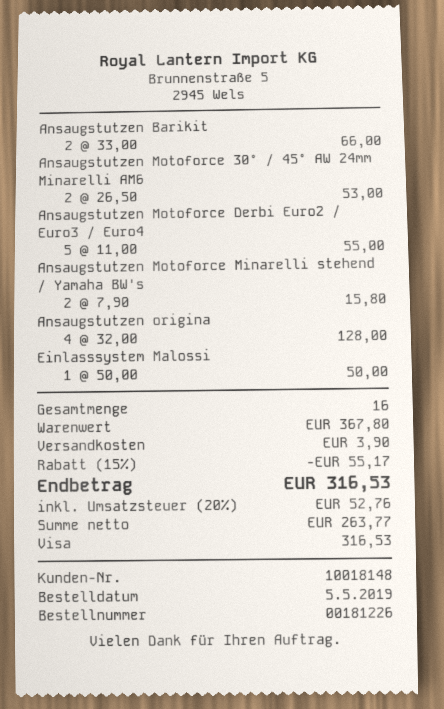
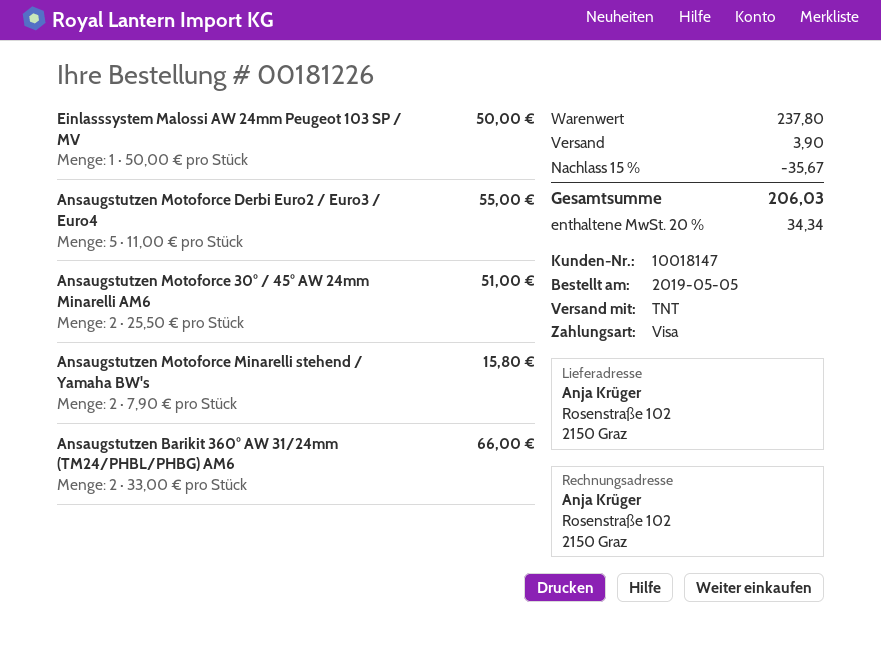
customer number: 10018148 -> 10018147
Ansaugstutzen Motoforce 30° / 45° AW 24mm Minarelli AM6: 2 x 26.50 = 53.00 -> 2 x 25.50 = 51.00
Ansaugstutzen origina: 4 x 32.00 = 128.00 -> none
subtotal: 367.80 -> 237.80
discount: 15% = 55.17 -> 15% = 35.67
tax: 20% = 52.76 -> 20% = 34.34
total: 316.53 -> 206.03

